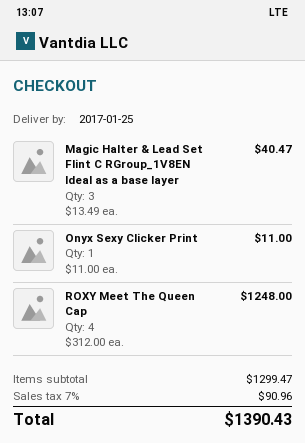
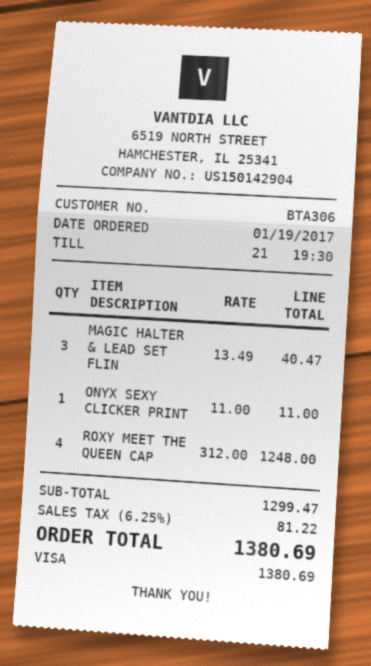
tax: 7% = 90.96 -> 6.25% = 81.22
total: 1390.43 -> 1380.69

